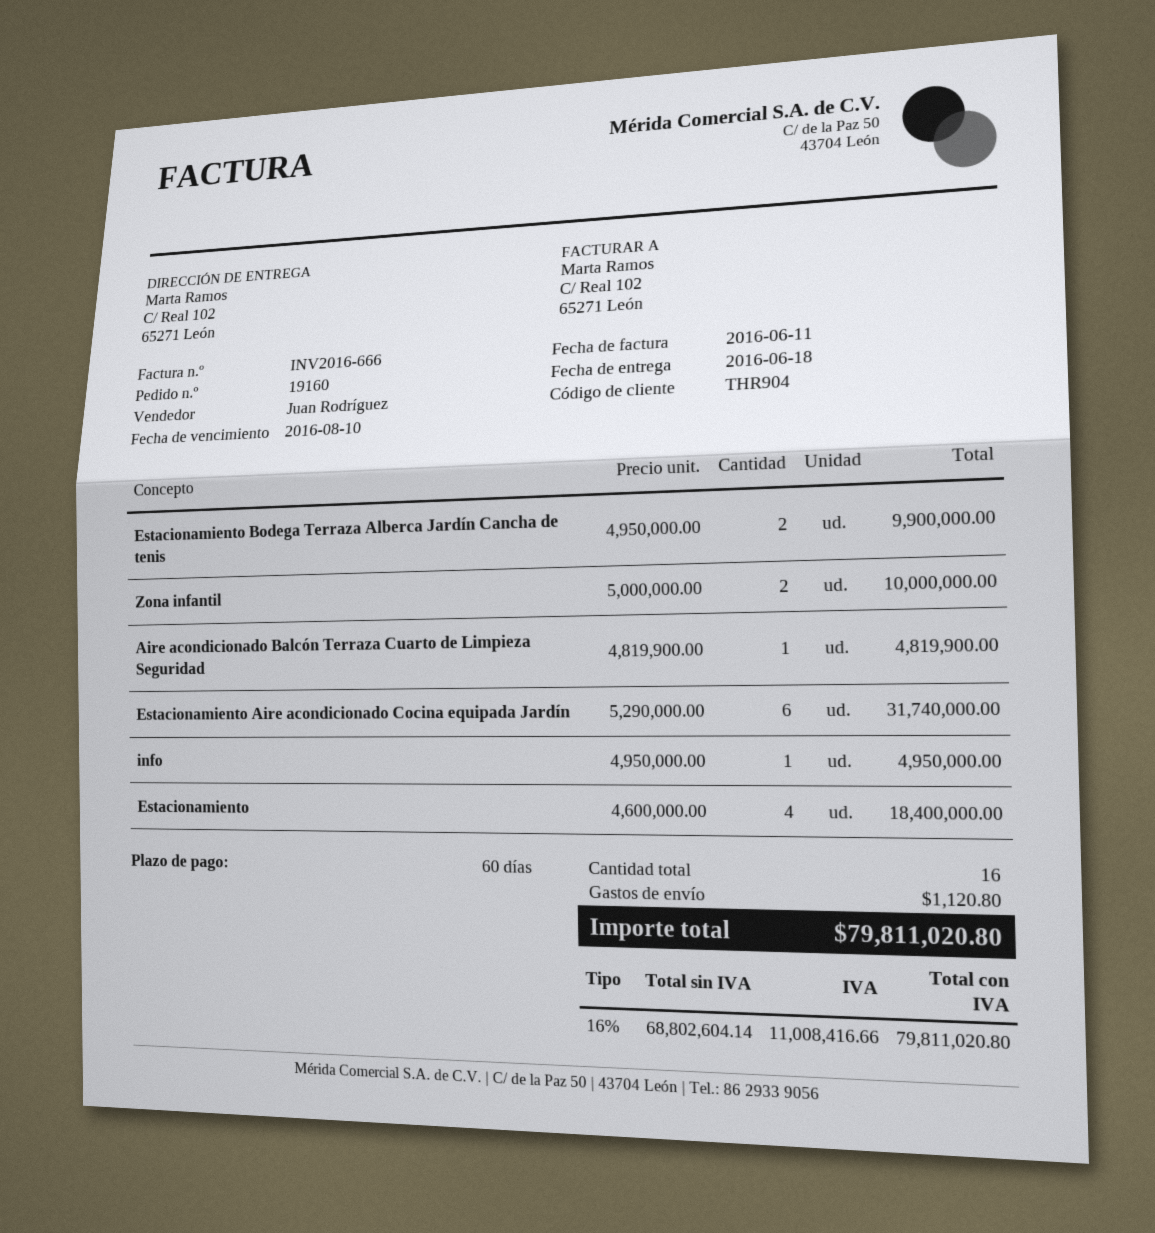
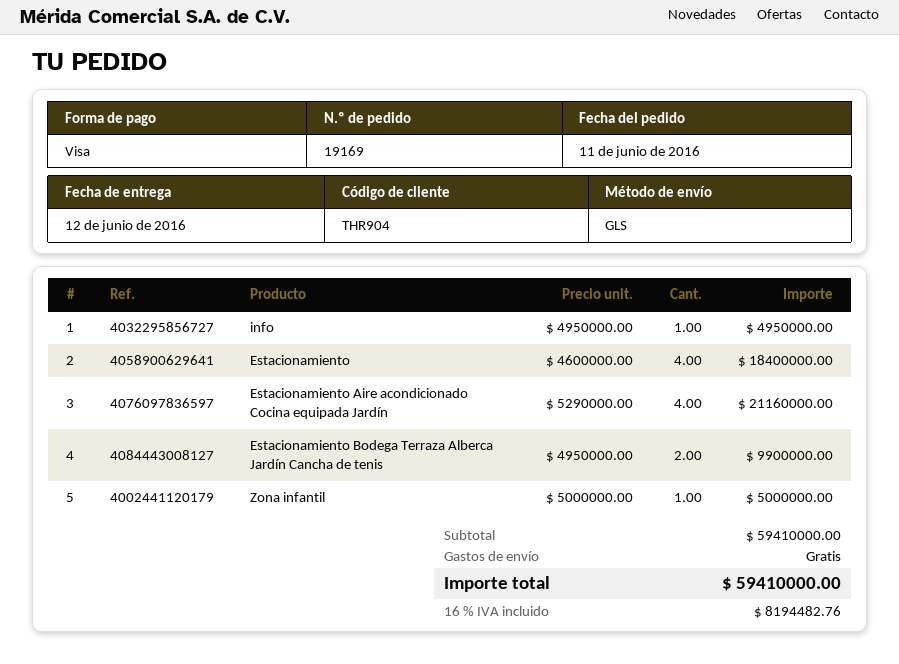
order number: 19160 -> 19169
delivery date: 2016-06-18 -> 2016-06-12
Zona infantil: 2 x 5000000.00 = 10000000.00 -> 1 x 5000000.00 = 5000000.00
Aire acondicionado Balcón Terraza Cuarto de Limpieza Seguridad: 1 x 4819900.00 = 4819900.00 -> none
Estacionamiento Aire acondicionado Cocina equipada Jardín: 6 x 5290000.00 = 31740000.00 -> 4 x 5290000.00 = 21160000.00
shipping: 1120.80 -> 0.00
tax: 16% = 11008416.66 -> 16% = 8194482.76
total: 79811020.80 -> 59410000.00

